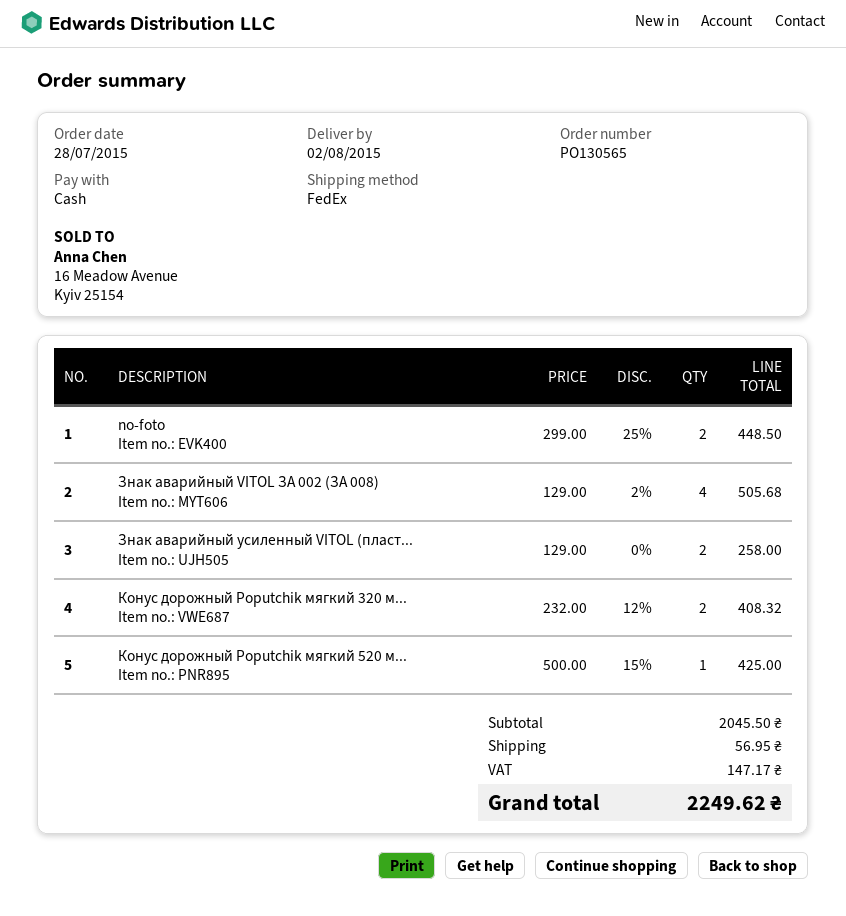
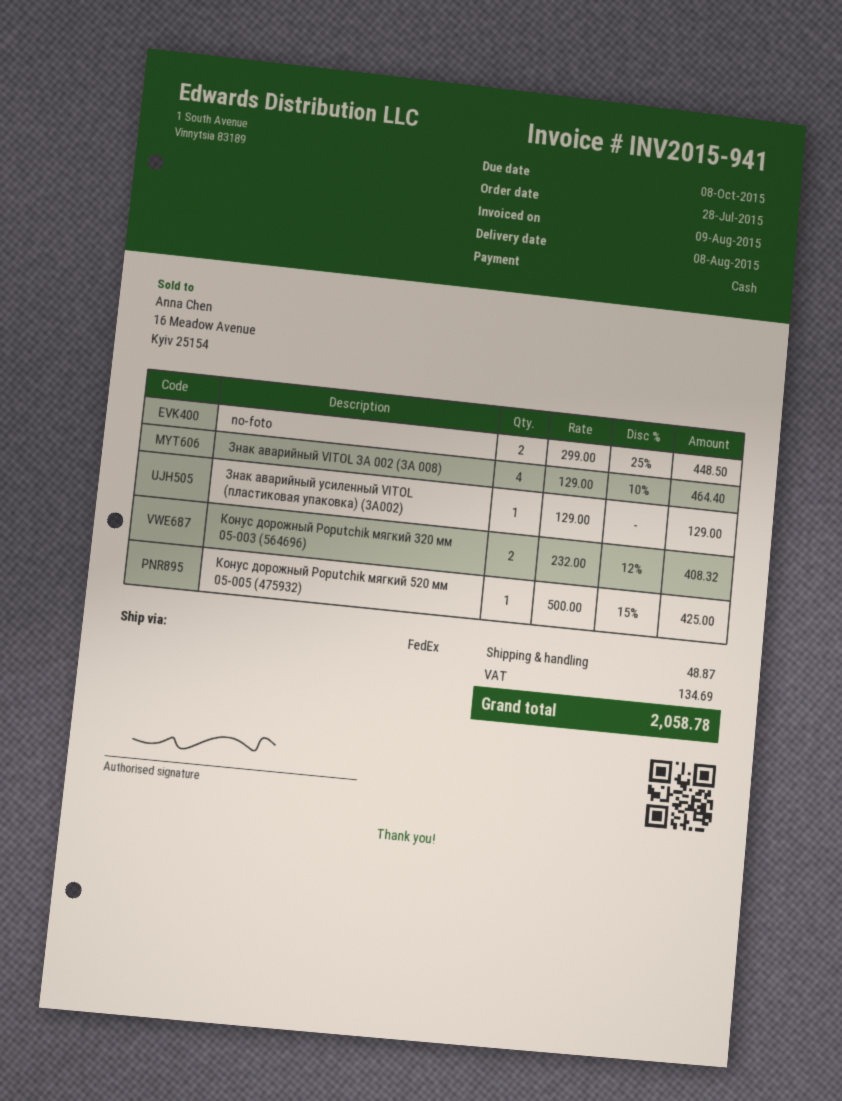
delivery date: 2015-08-02 -> 2015-08-08
Знак аварийный VITOL ЗА 002 (ЗА 008): 4 x 129.00 - 2% = 505.68 -> 4 x 129.00 - 10% = 464.40
Знак аварийный усиленный VITOL (пласт...: 2 x 129.00 = 258.00 -> 1 x 129.00 = 129.00
shipping: 56.95 -> 48.87
tax: 147.17 -> 134.69
total: 2249.62 -> 2058.78

